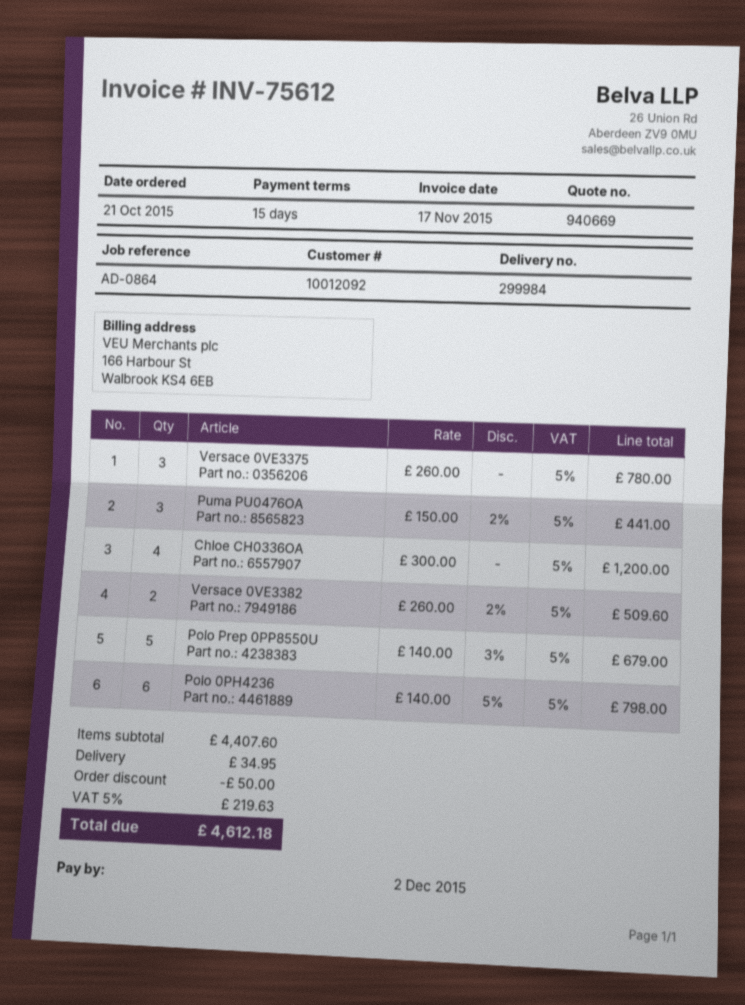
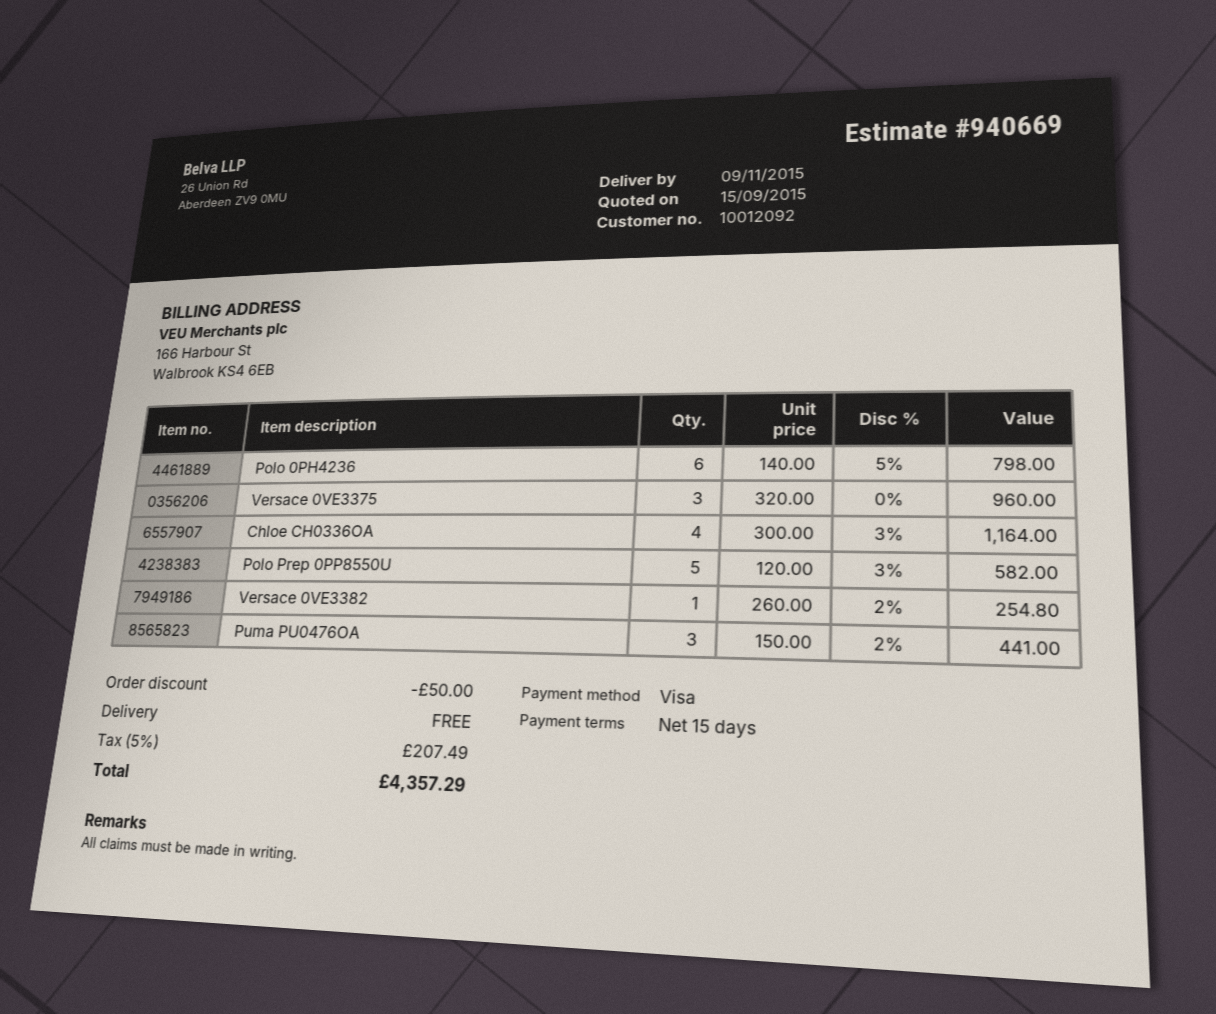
Versace 0VE3375: 3 x 260.00 = 780.00 -> 3 x 320.00 = 960.00
Chloe CH0336OA: 4 x 300.00 = 1200.00 -> 4 x 300.00 - 3% = 1164.00
Versace 0VE3382: 2 x 260.00 - 2% = 509.60 -> 1 x 260.00 - 2% = 254.80
Polo Prep 0PP8550U: 5 x 140.00 - 3% = 679.00 -> 5 x 120.00 - 3% = 582.00
shipping: 34.95 -> 0.00
tax: 5% = 219.63 -> 5% = 207.49
total: 4612.18 -> 4357.29

